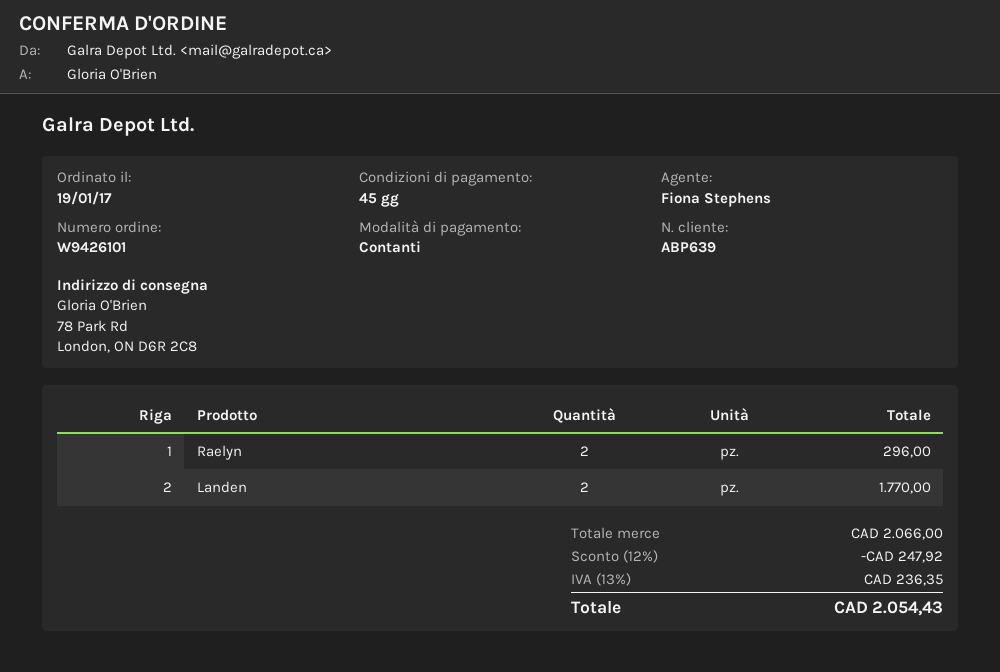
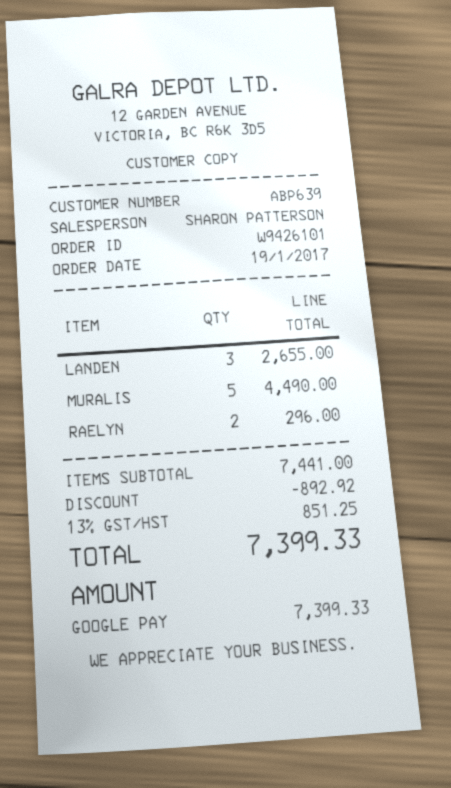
sales rep: Fiona Stephens -> SHARON PATTERSON
payment method: cash -> Google Pay
Landen: 2 for 1770.00 -> 3 for 2655.00
MURALIS: none -> 5 for 4490.00
subtotal: 2066.00 -> 7441.00
discount: 247.92 -> 892.92
tax: 13% = 236.35 -> 13% = 851.25
total: 2054.43 -> 7399.33

